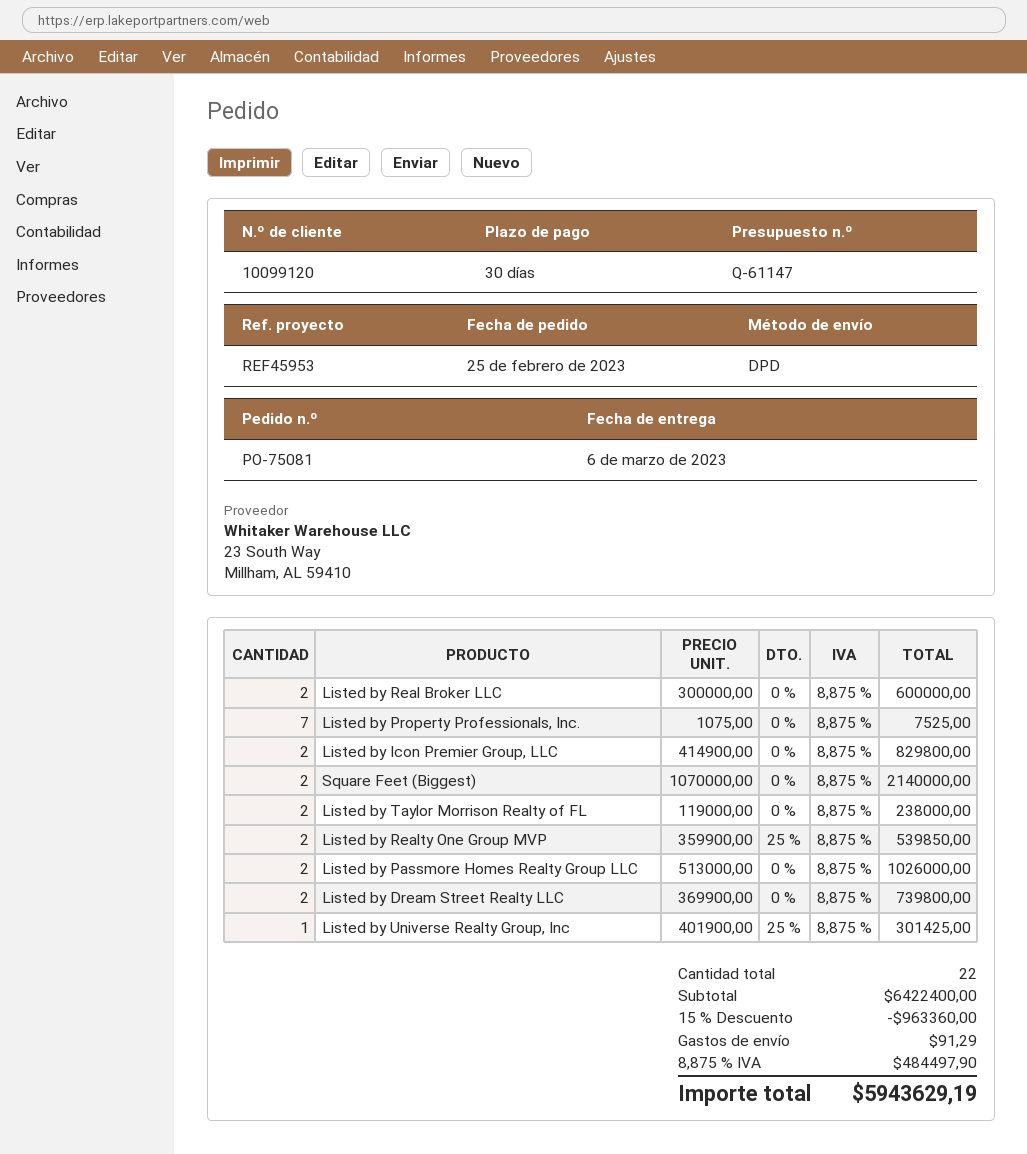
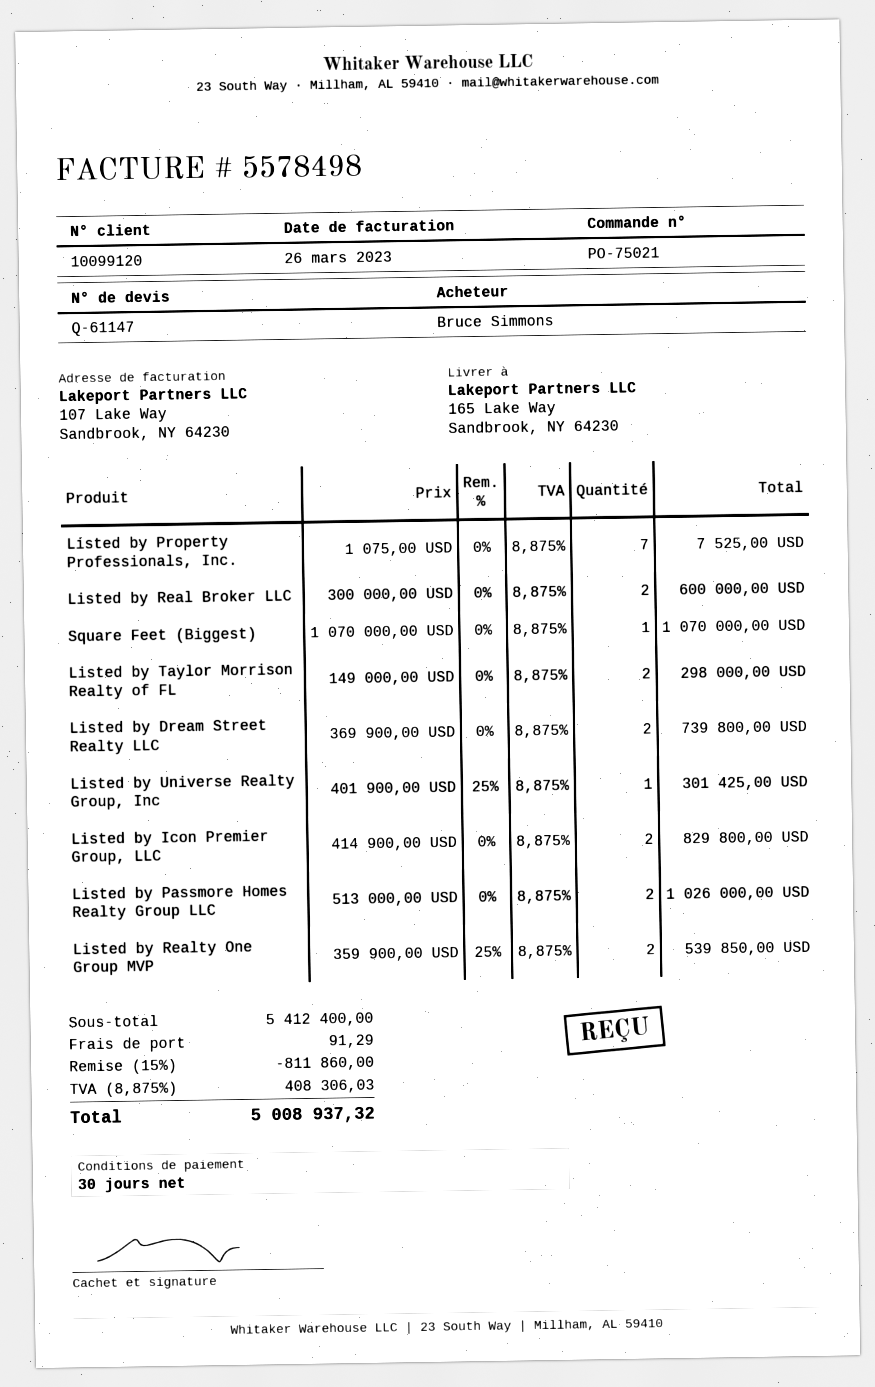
order number: PO-75081 -> PO-75021
Square Feet (Biggest): 2 x 1070000.00 = 2140000.00 -> 1 x 1070000.00 = 1070000.00
Listed by Taylor Morrison Realty of FL: 2 x 119000.00 = 238000.00 -> 2 x 149000.00 = 298000.00
subtotal: 6422400.00 -> 5412400.00
discount: 15% = 963360.00 -> 15% = 811860.00
tax: 8.875% = 484497.90 -> 8.875% = 408306.03
total: 5943629.19 -> 5008937.32

